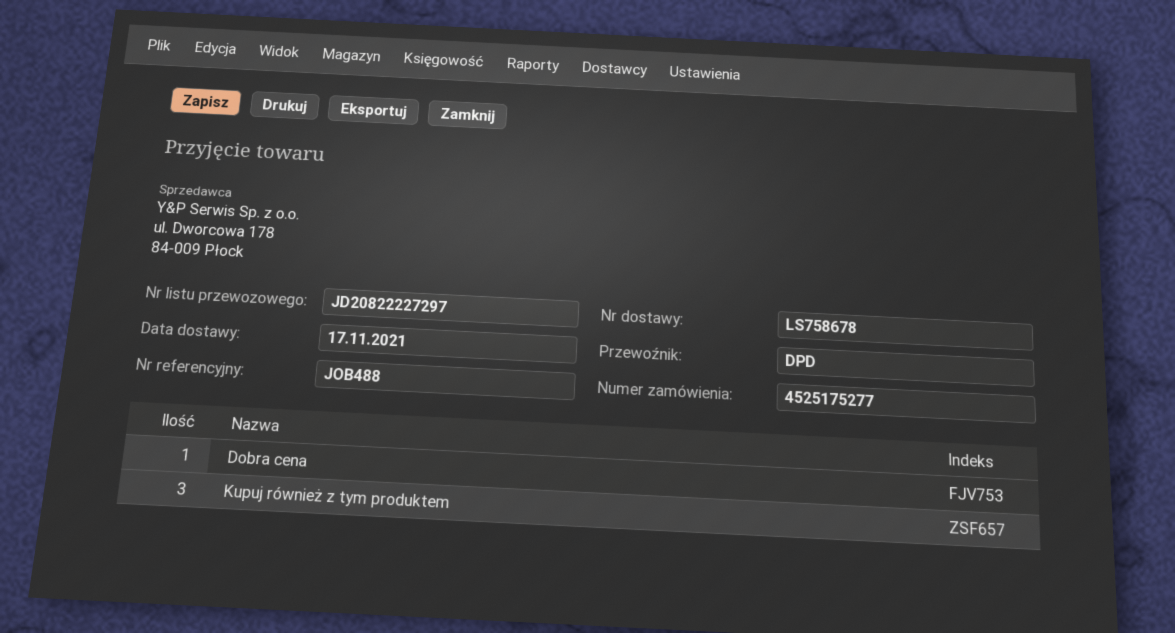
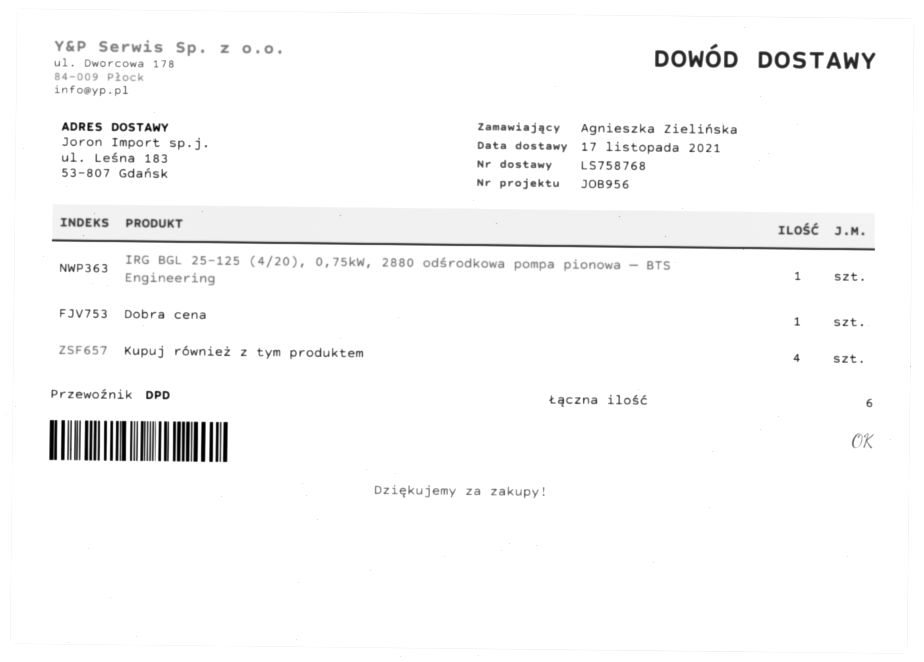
delivery note number: LS758678 -> LS758768
reference: JOB488 -> JOB956
Kupuj również z tym produktem: 3 -> 4
IRG BGL 25-125 (4/20), 0,75kW, 2880 odśrodkowa pompa pionowa — BTS Engineering: none -> 1

